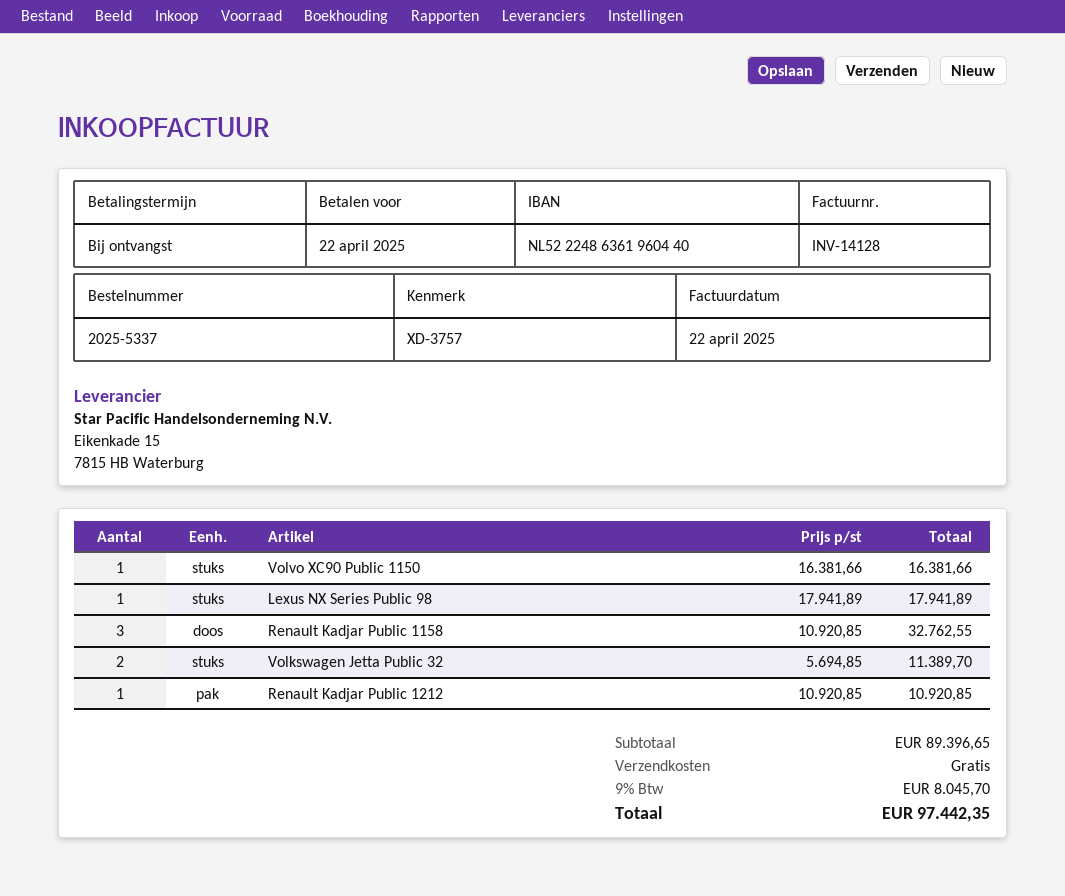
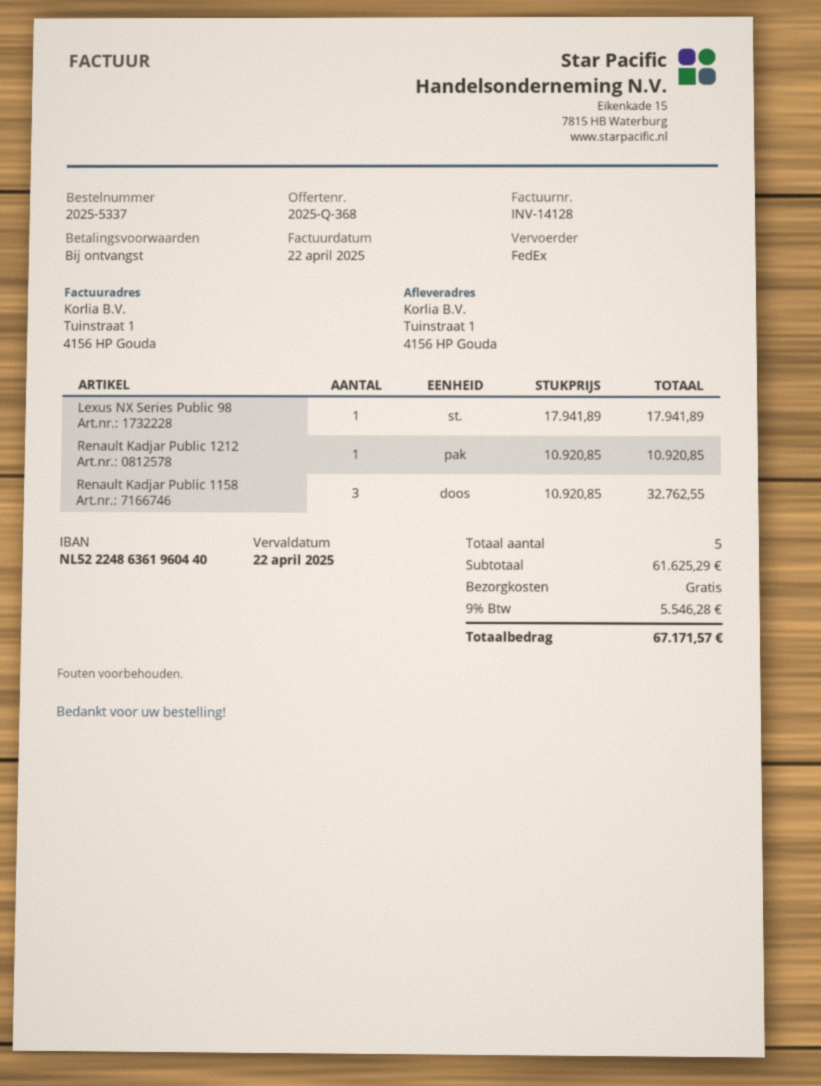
Volvo XC90 Public 1150: 1 x 16381.66 = 16381.66 -> none
Volkswagen Jetta Public 32: 2 x 5694.85 = 11389.70 -> none
subtotal: 89396.65 -> 61625.29
tax: 9% = 8045.70 -> 9% = 5546.28
total: 97442.35 -> 67171.57

